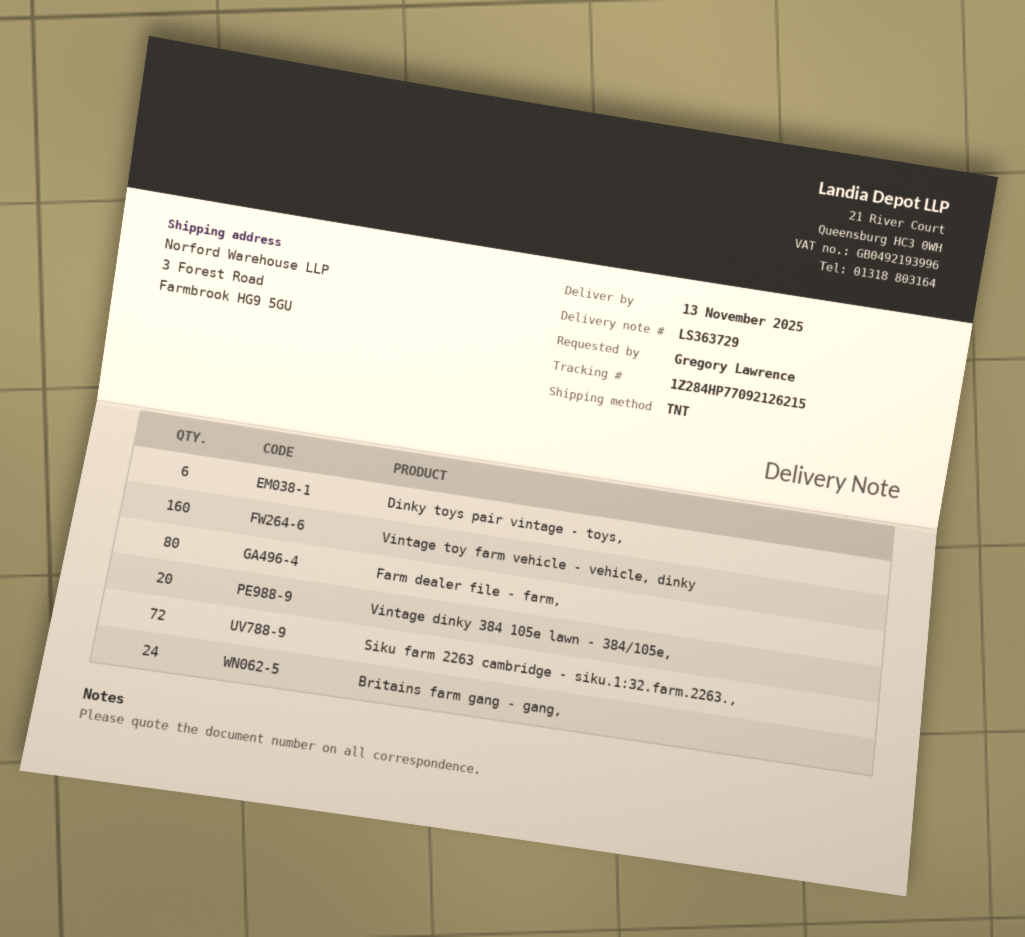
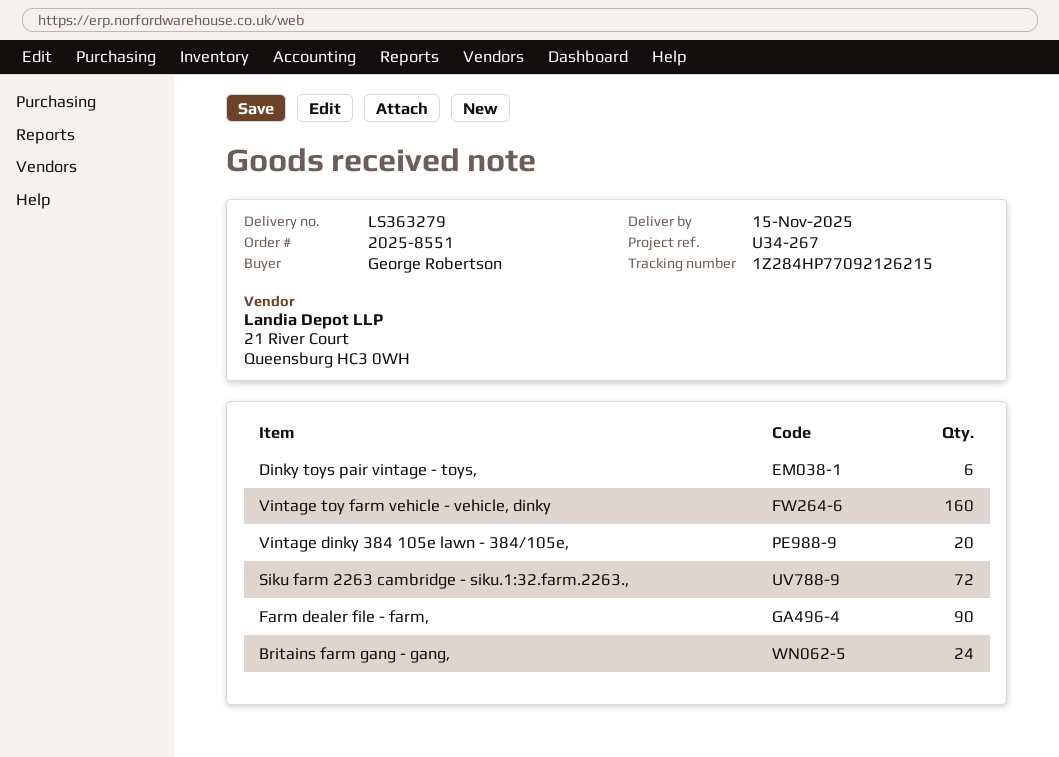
delivery note number: LS363729 -> LS363279
delivery date: 2025-11-13 -> 2025-11-15
ordered by: Gregory Lawrence -> George Robertson
Farm dealer file - farm,: 80 -> 90

